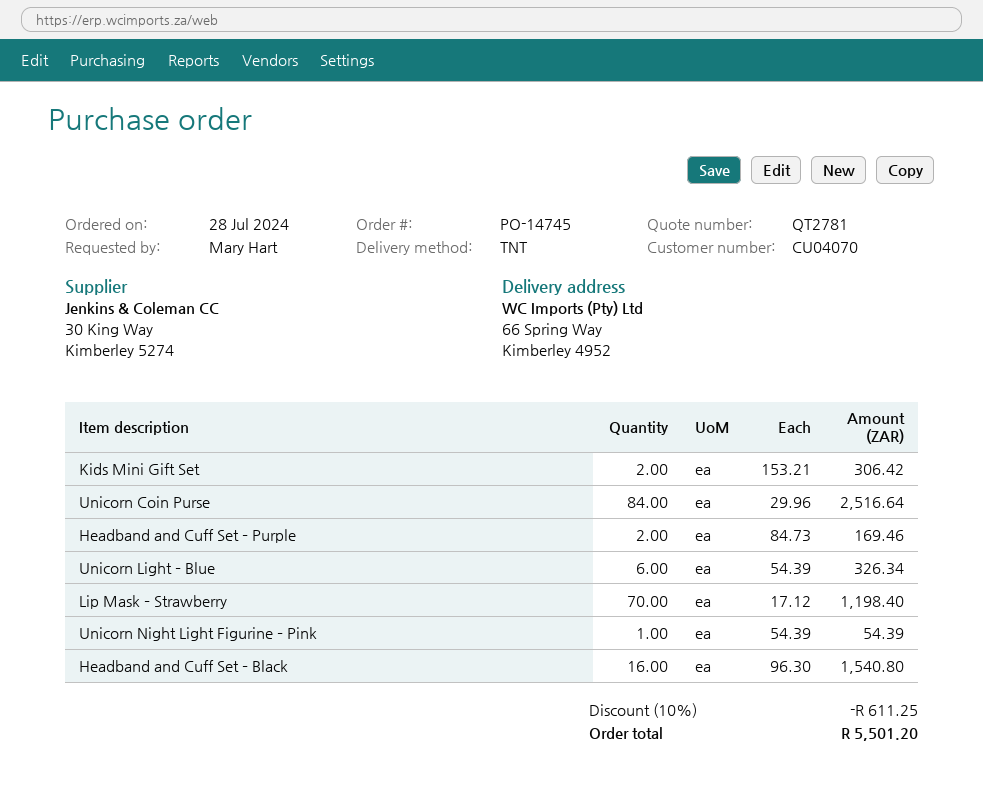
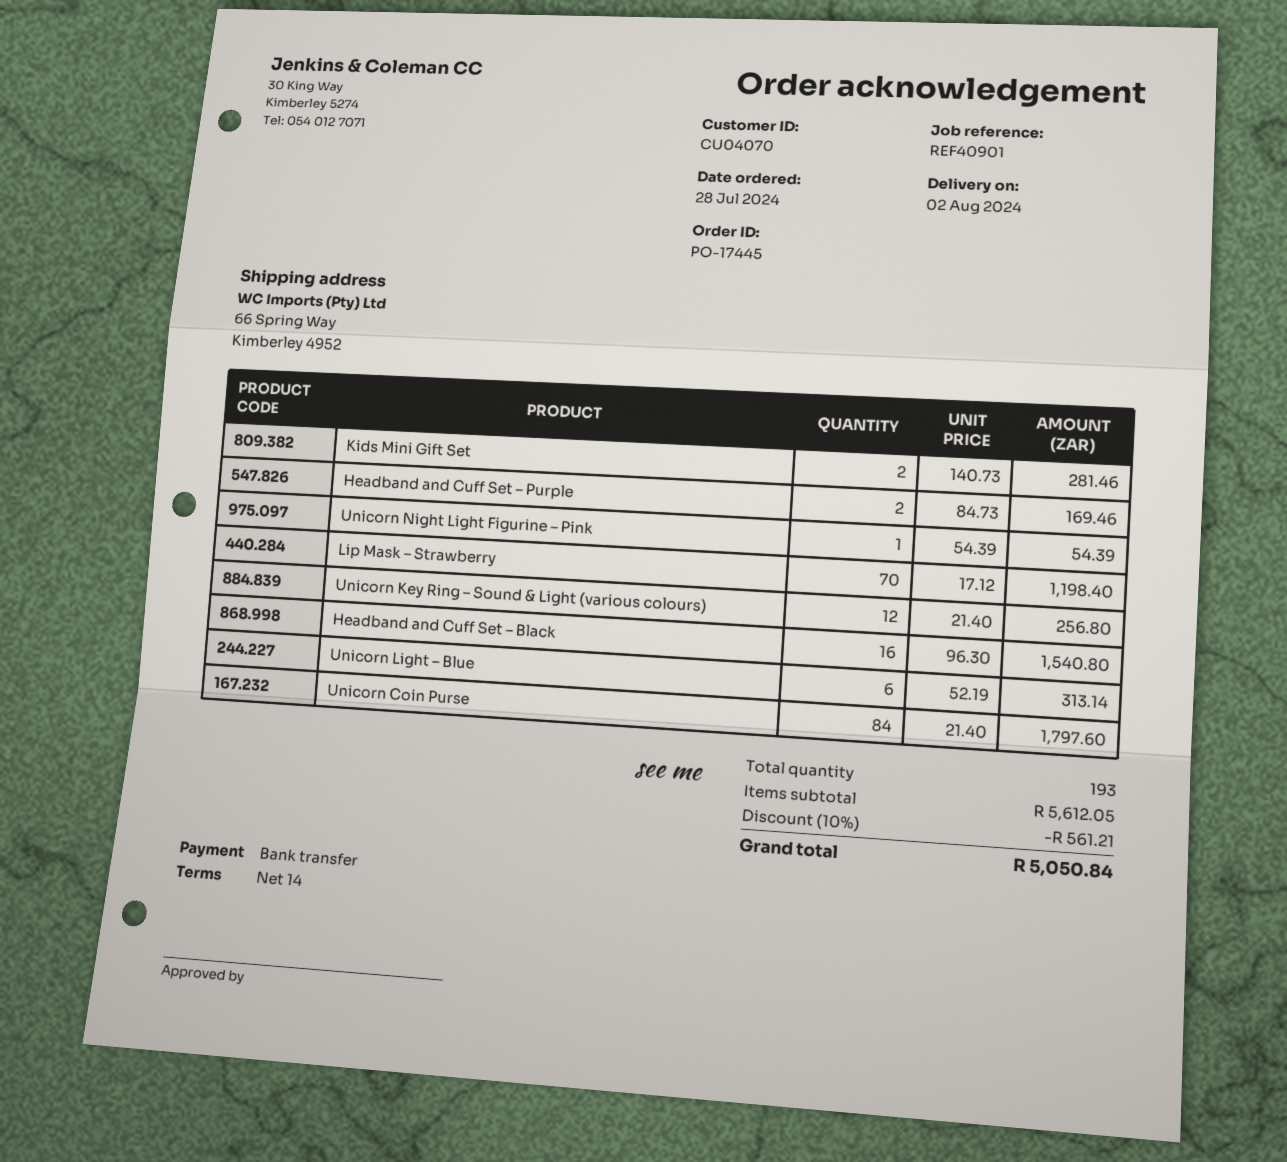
order number: PO-14745 -> PO-17445
Kids Mini Gift Set: 2 x 153.21 = 306.42 -> 2 x 140.73 = 281.46
Unicorn Coin Purse: 84 x 29.96 = 2516.64 -> 84 x 21.40 = 1797.60
Unicorn Light – Blue: 6 x 54.39 = 326.34 -> 6 x 52.19 = 313.14
Unicorn Key Ring – Sound & Light (various colours): none -> 12 x 21.40 = 256.80
discount: 10% = 611.25 -> 10% = 561.21
total: 5501.20 -> 5050.84

